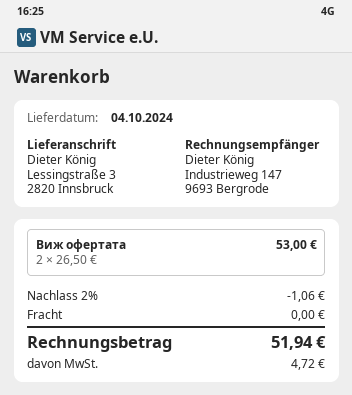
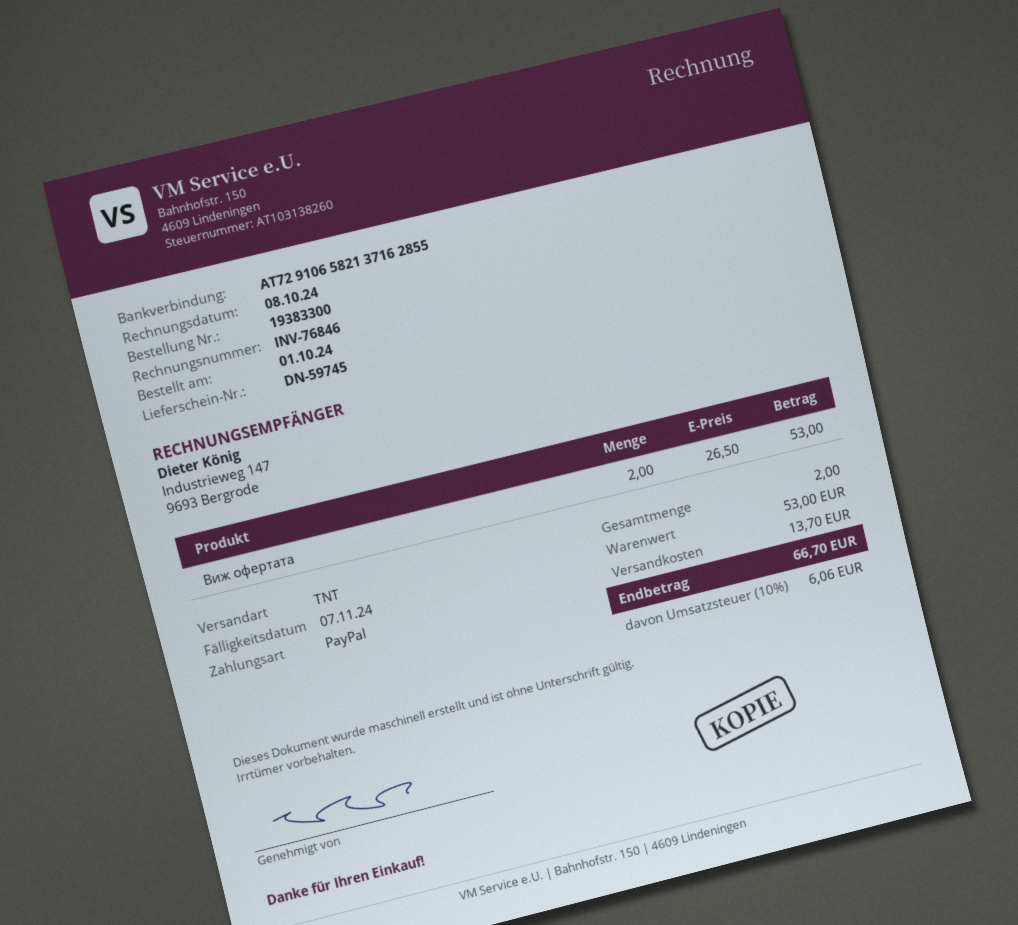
discount: 2% = 1.06 -> none
shipping: 0.00 -> 13.70
tax: 4.72 -> 6.06
total: 51.94 -> 66.70

